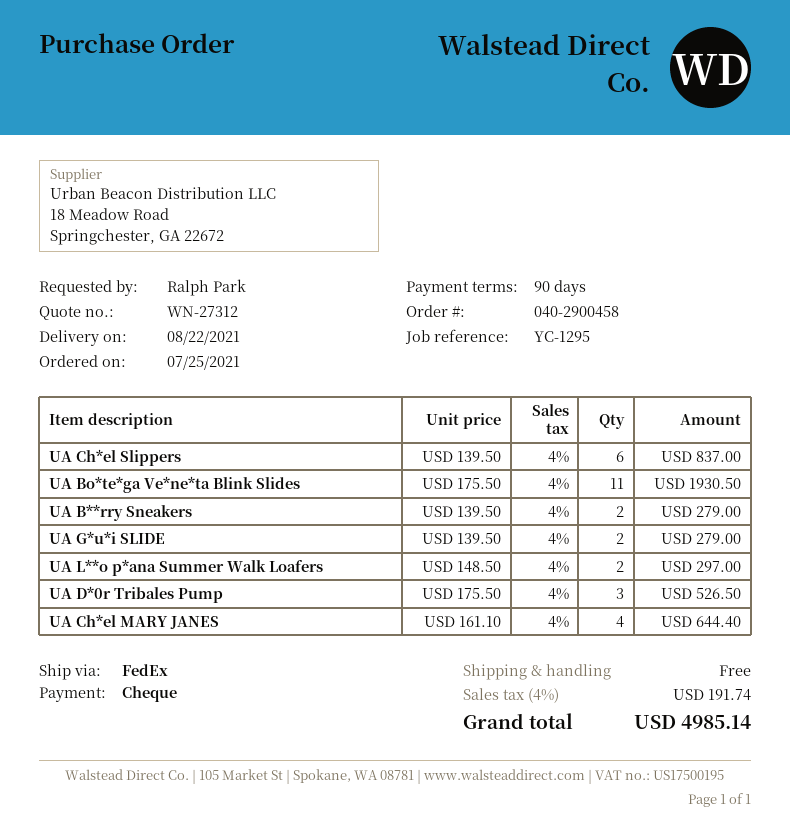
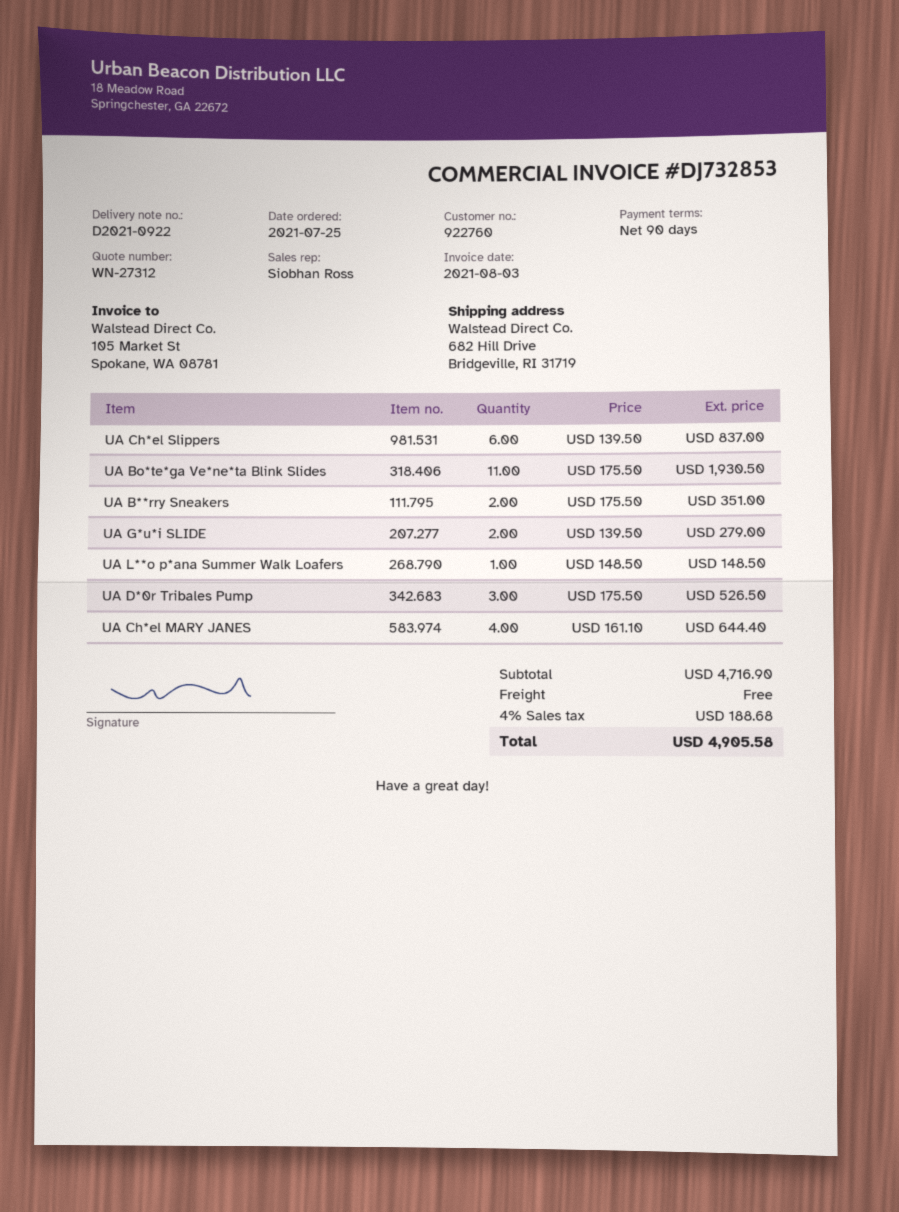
UA B**rry Sneakers: 2 x 139.50 = 279.00 -> 2 x 175.50 = 351.00
UA L**o p*ana Summer Walk Loafers: 2 x 148.50 = 297.00 -> 1 x 148.50 = 148.50
tax: 4% = 191.74 -> 4% = 188.68
total: 4985.14 -> 4905.58

